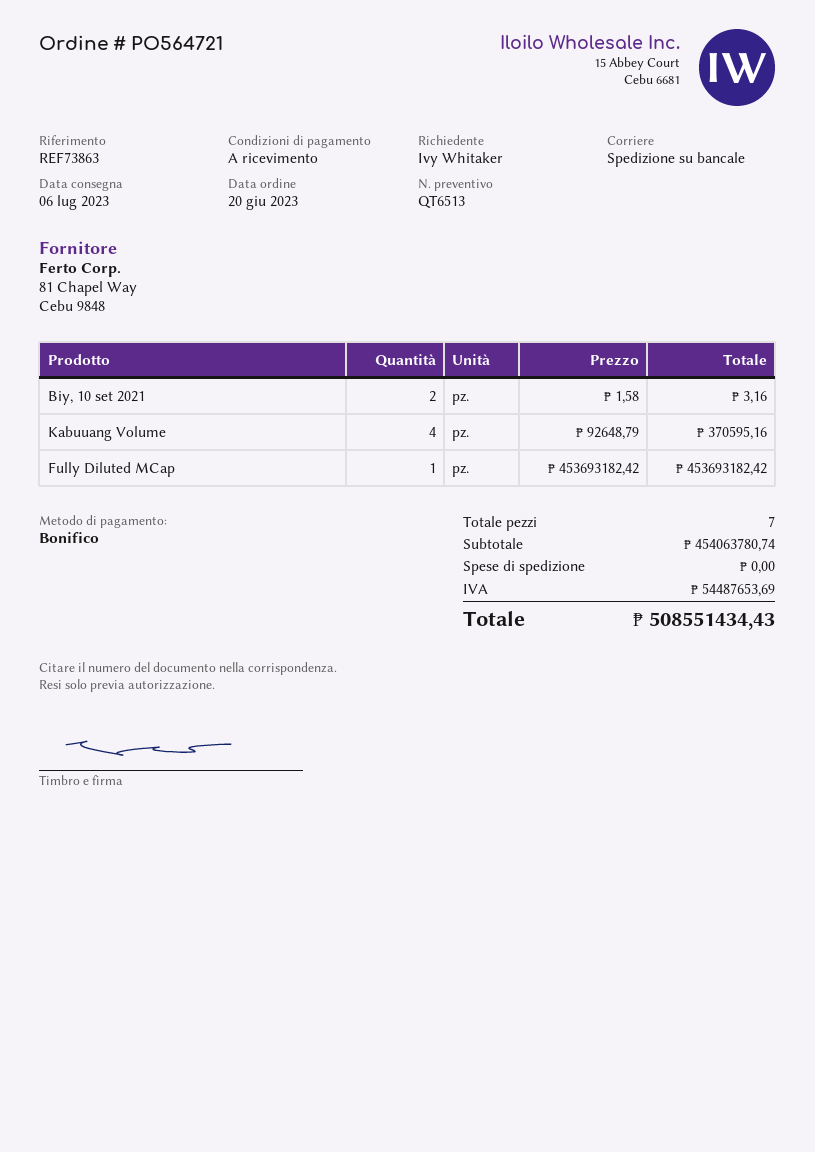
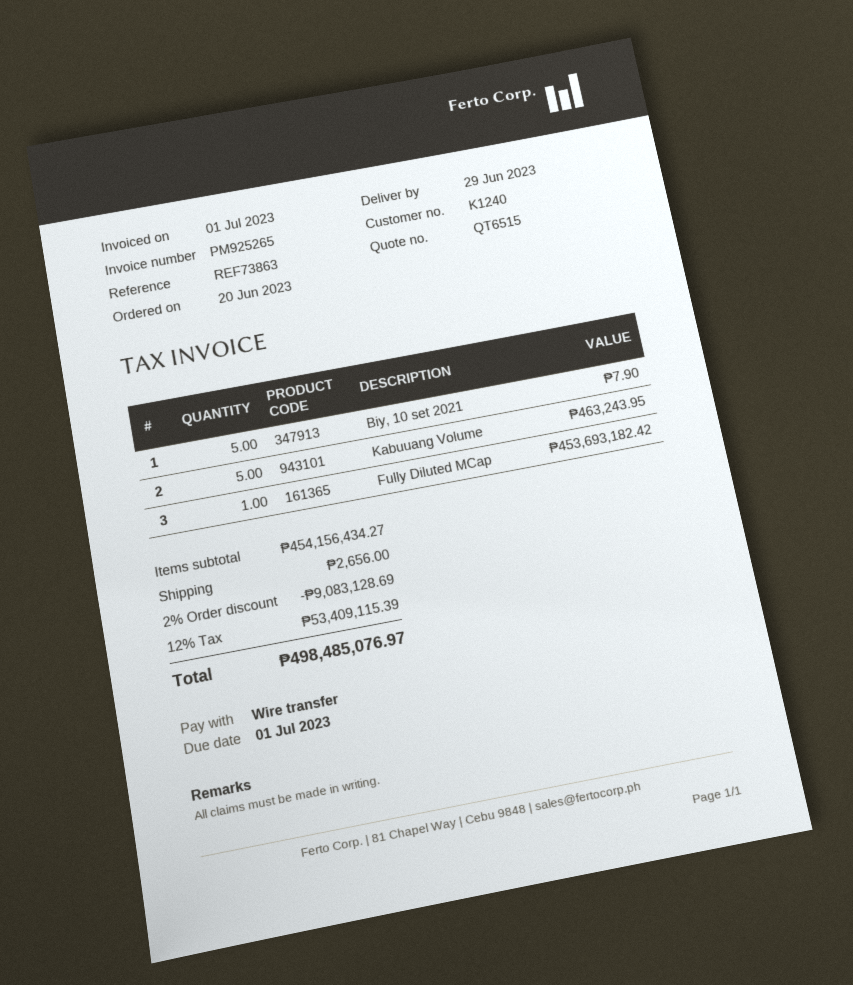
quote number: QT6513 -> QT6515
delivery date: 2023-07-06 -> 2023-06-29
Biy, 10 set 2021: 2 for 3.16 -> 5 for 7.90
Kabuuang Volume: 4 for 370595.16 -> 5 for 463243.95
subtotal: 454063780.74 -> 454156434.27
discount: none -> 2% = 9083128.69
shipping: 0.00 -> 2656.00
tax: 54487653.69 -> 53409115.39
total: 508551434.43 -> 498485076.97

